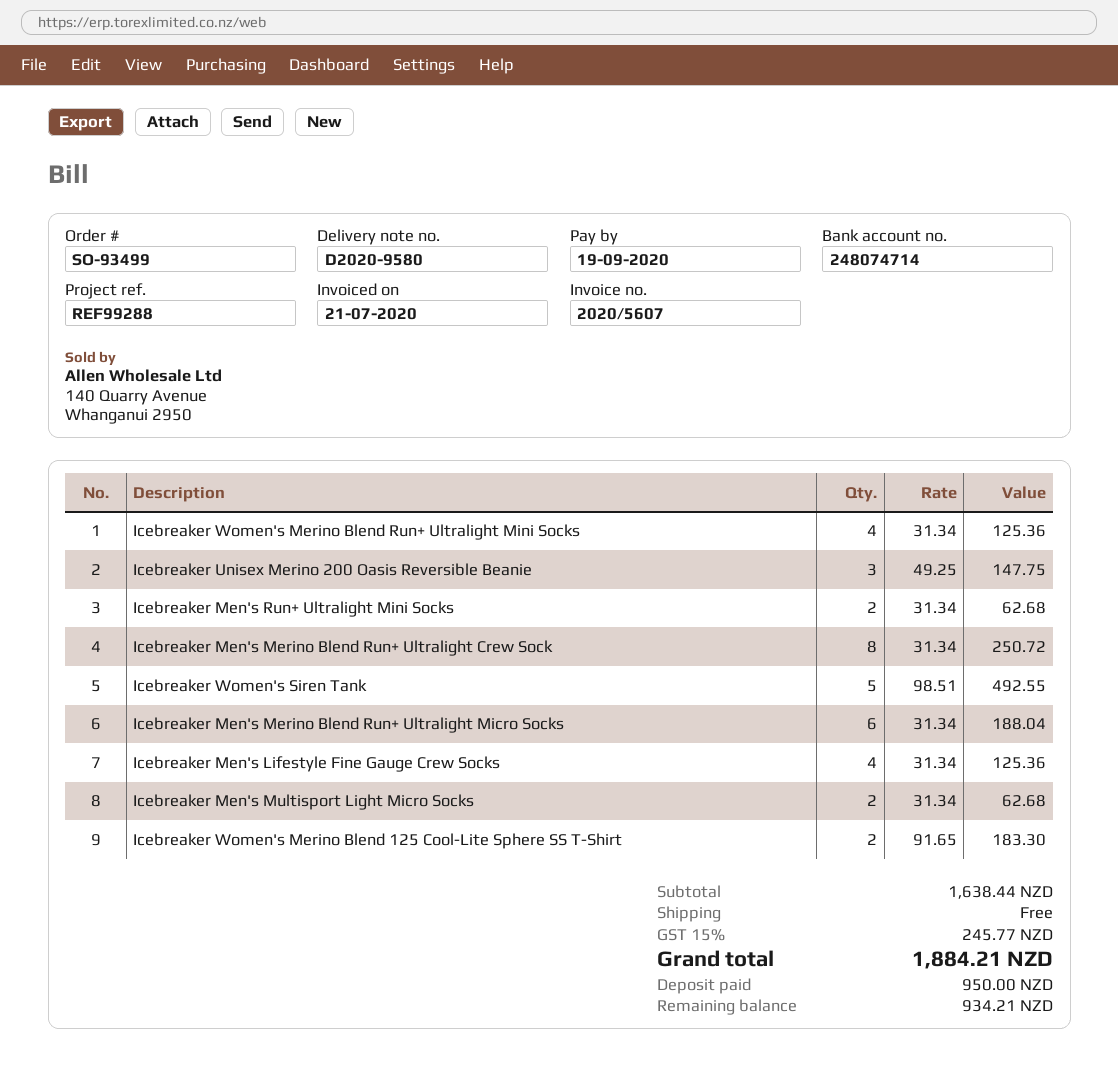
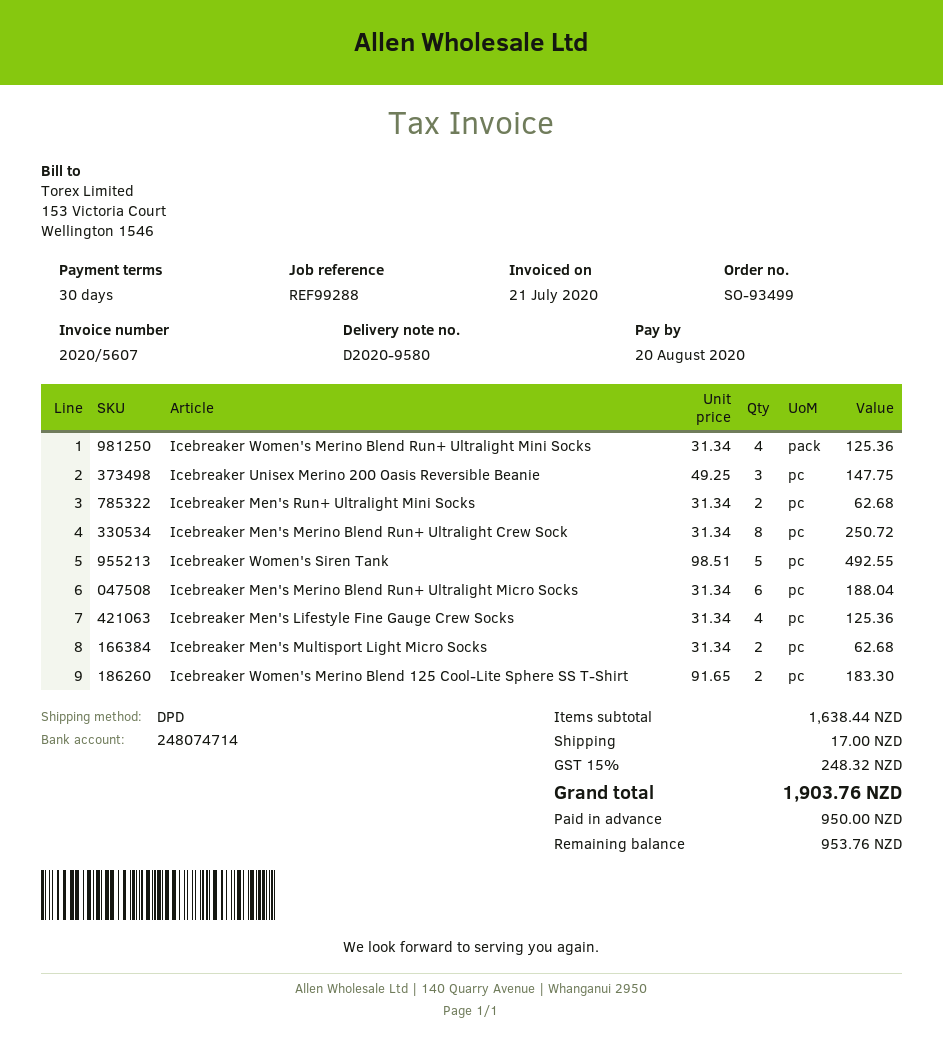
due date: 2020-09-19 -> 2020-08-20
shipping: 0.00 -> 17.00
tax: 15% = 245.77 -> 15% = 248.32
total: 1884.21 -> 1903.76
balance: 934.21 -> 953.76

